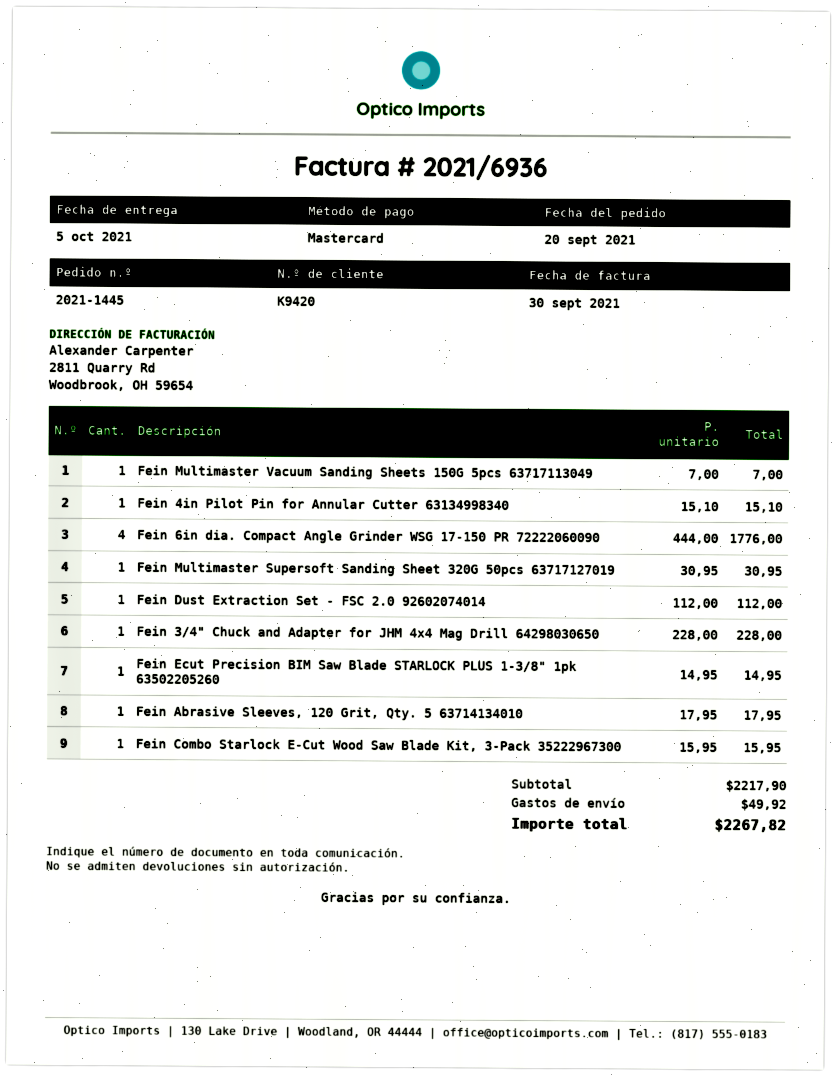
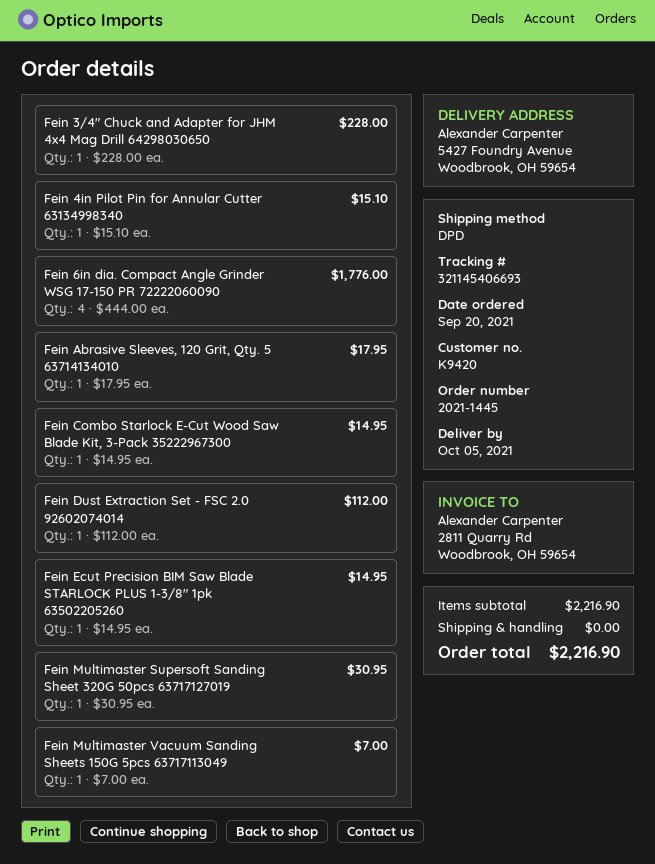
Fein Combo Starlock E-Cut Wood Saw Blade Kit, 3-Pack 35222967300: 1 x 15.95 = 15.95 -> 1 x 14.95 = 14.95
subtotal: 2217.90 -> 2216.90
shipping: 49.92 -> 0.00
total: 2267.82 -> 2216.90

